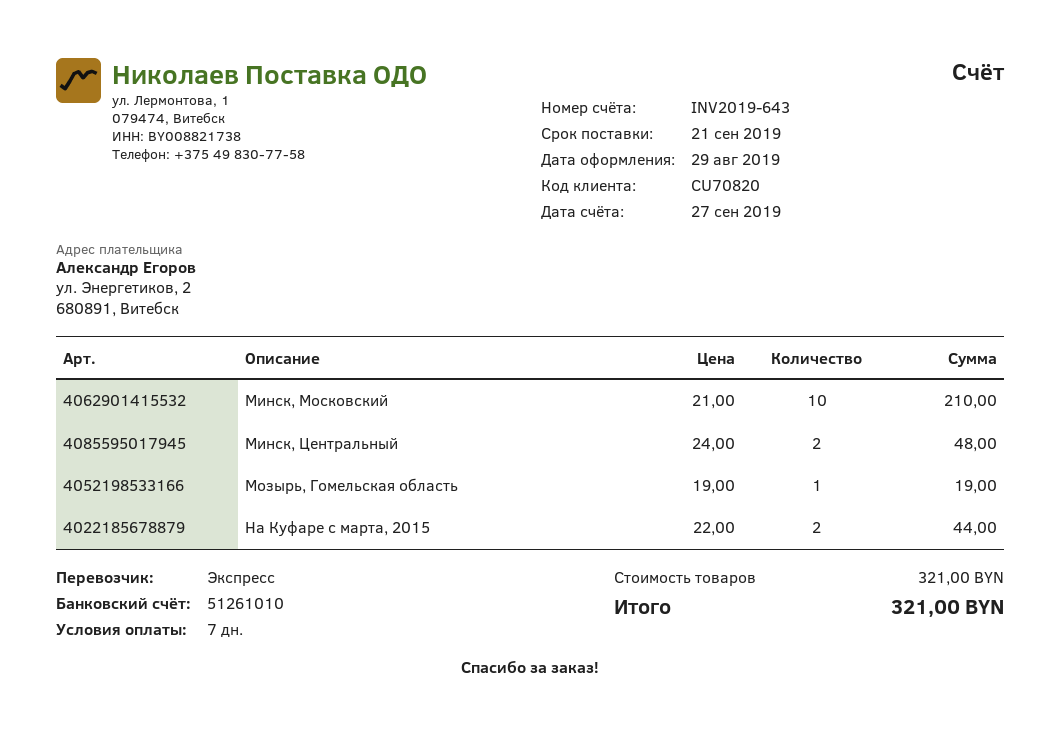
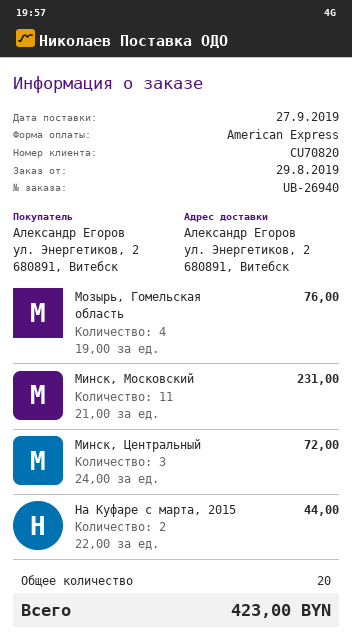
delivery date: 2019-09-21 -> 2019-09-27
Минск, Московский: 10 x 21.00 = 210.00 -> 11 x 21.00 = 231.00
Минск, Центральный: 2 x 24.00 = 48.00 -> 3 x 24.00 = 72.00
Мозырь, Гомельская область: 1 x 19.00 = 19.00 -> 4 x 19.00 = 76.00
total: 321.00 -> 423.00

